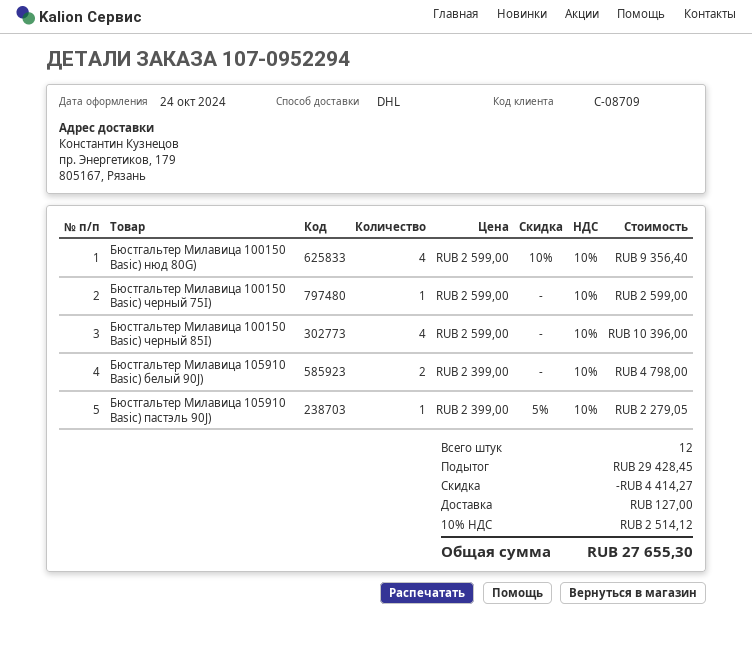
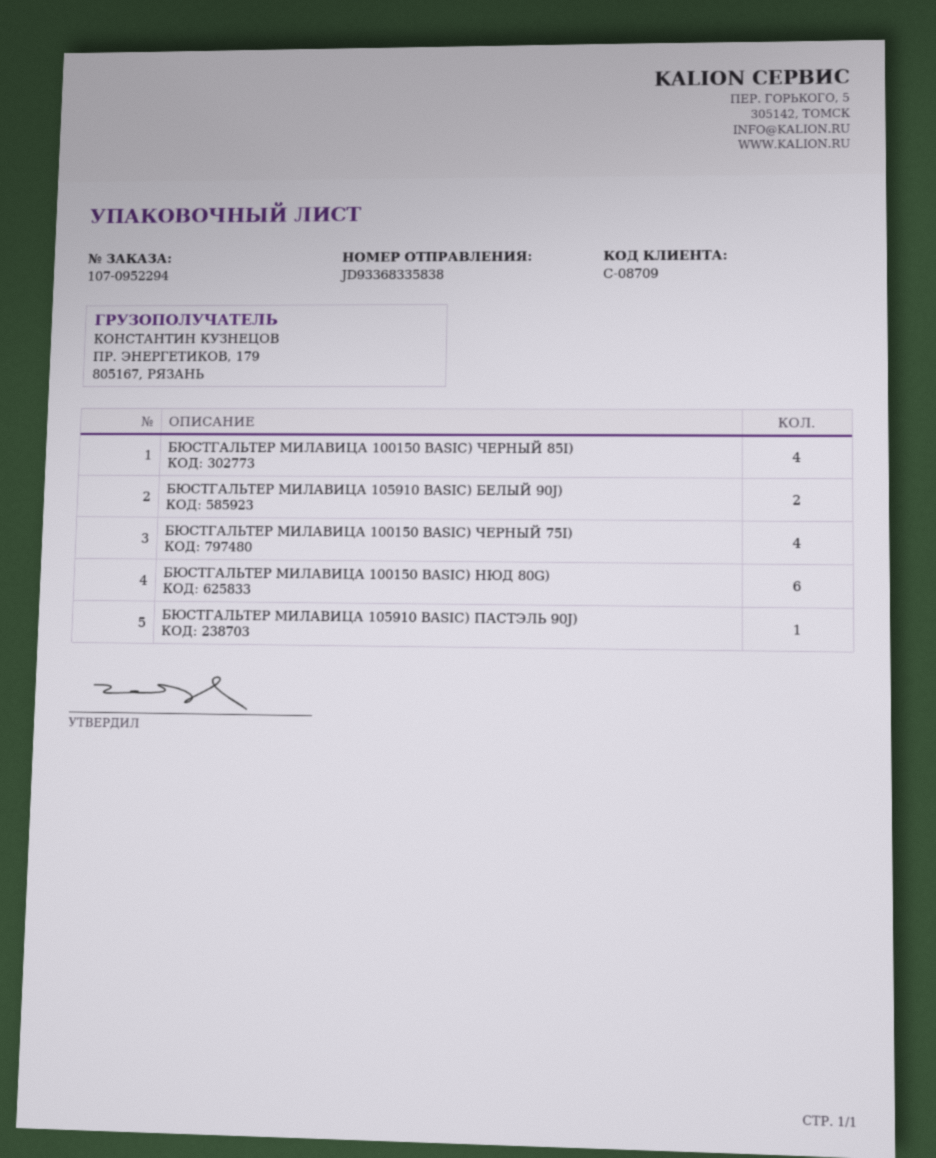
Бюстгальтер Милавица 100150 Basic) нюд 80G): 4 -> 6
Бюстгальтер Милавица 100150 Basic) черный 75I): 1 -> 4

